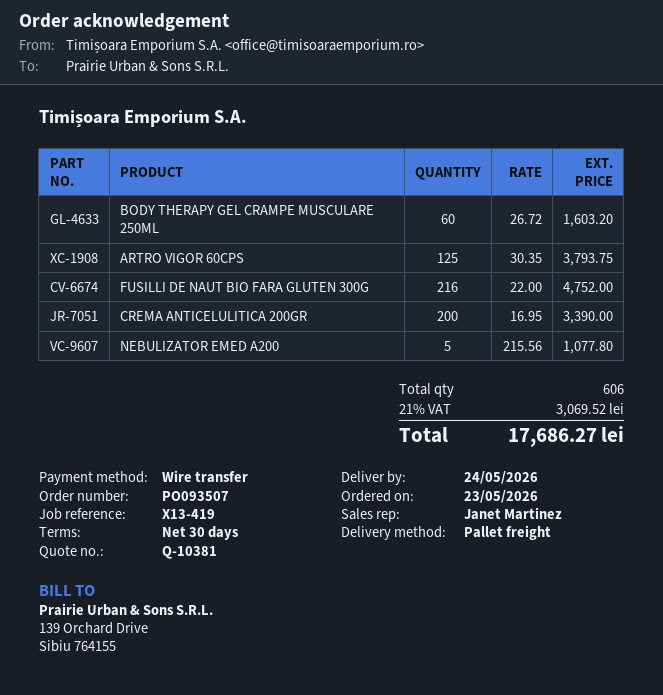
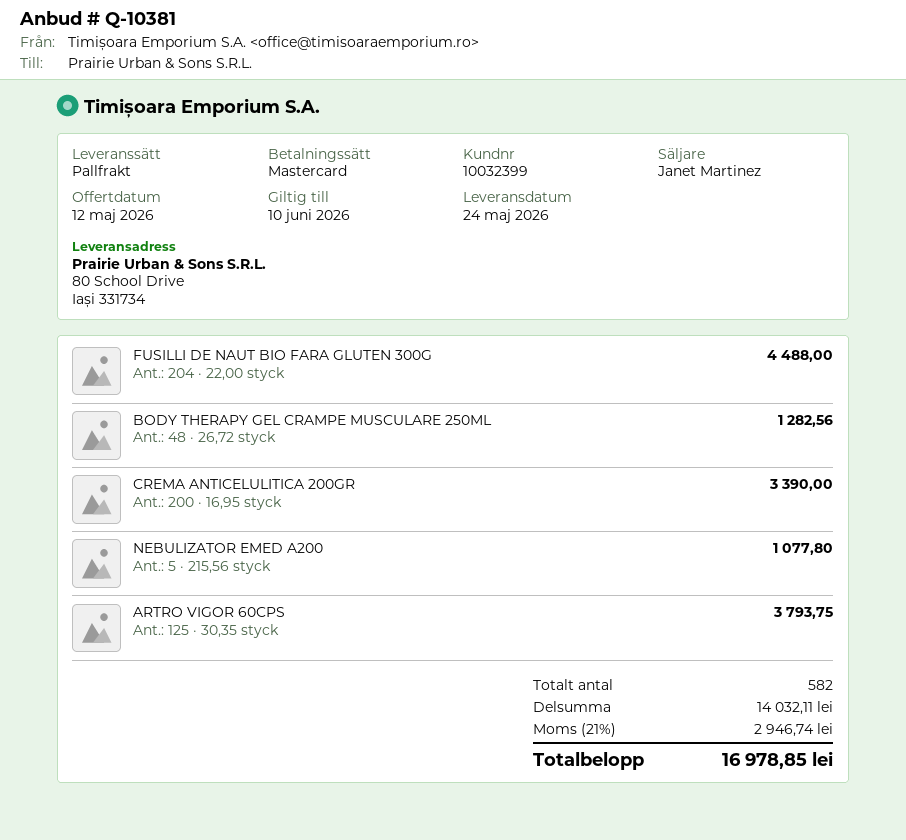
payment method: bank transfer -> Mastercard
BODY THERAPY GEL CRAMPE MUSCULARE 250ML: 60 x 26.72 = 1603.20 -> 48 x 26.72 = 1282.56
FUSILLI DE NAUT BIO FARA GLUTEN 300G: 216 x 22.00 = 4752.00 -> 204 x 22.00 = 4488.00
total quantity: 606 -> 582
tax: 21% = 3069.52 -> 21% = 2946.74
total: 17686.27 -> 16978.85

